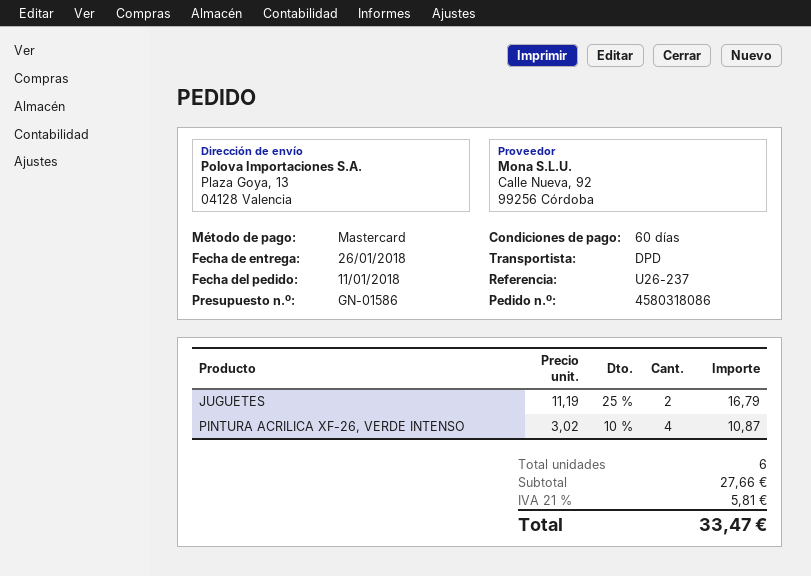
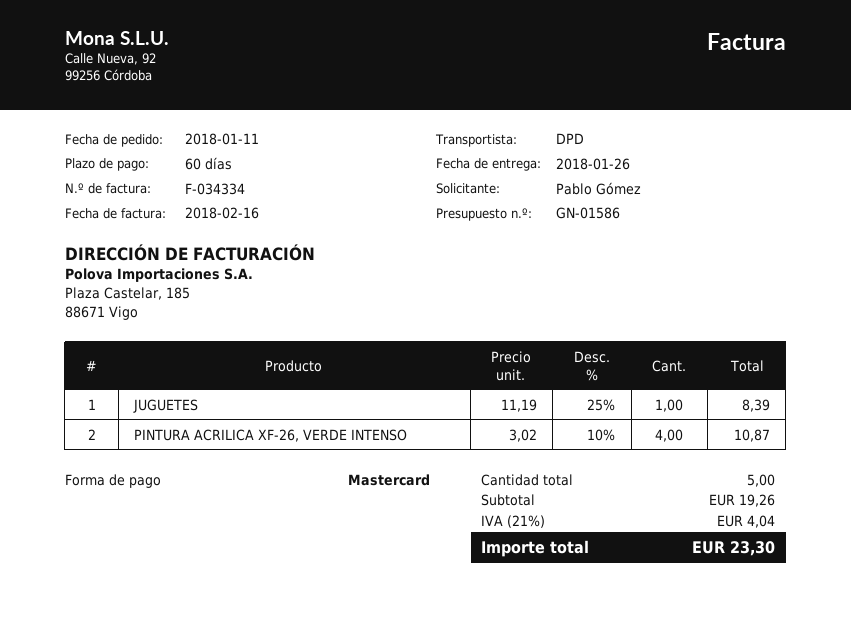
JUGUETES: 2 x 11.19 - 25% = 16.79 -> 1 x 11.19 - 25% = 8.39
total quantity: 6 -> 5
subtotal: 27.66 -> 19.26
tax: 21% = 5.81 -> 21% = 4.04
total: 33.47 -> 23.30

